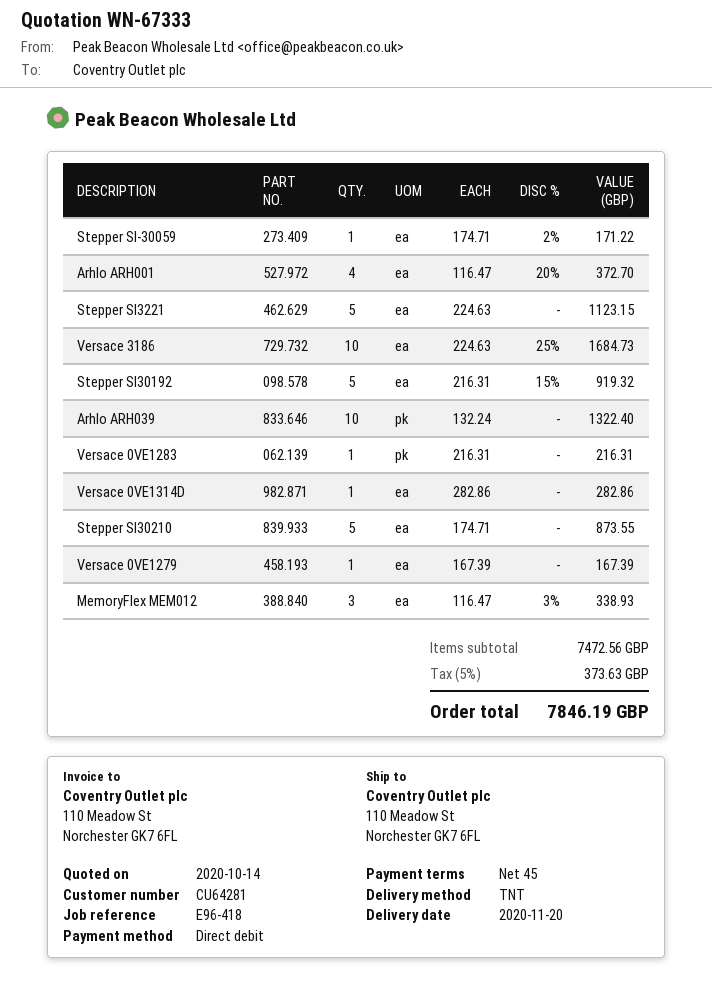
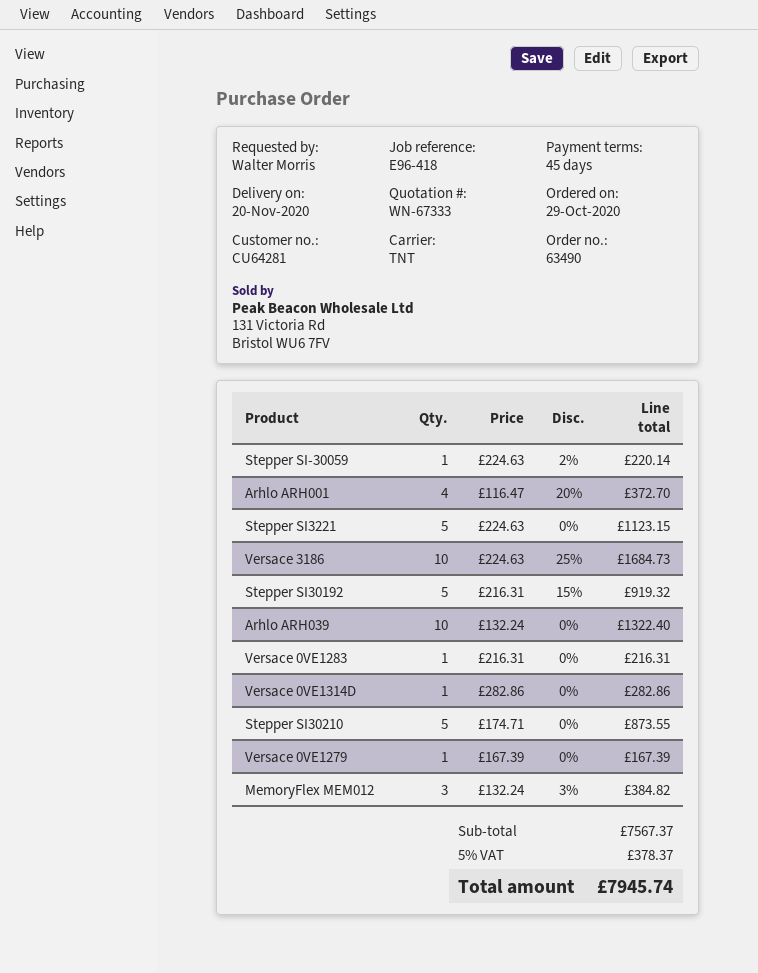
Stepper SI-30059: 1 x 174.71 - 2% = 171.22 -> 1 x 224.63 - 2% = 220.14
MemoryFlex MEM012: 3 x 116.47 - 3% = 338.93 -> 3 x 132.24 - 3% = 384.82
subtotal: 7472.56 -> 7567.37
tax: 5% = 373.63 -> 5% = 378.37
total: 7846.19 -> 7945.74

